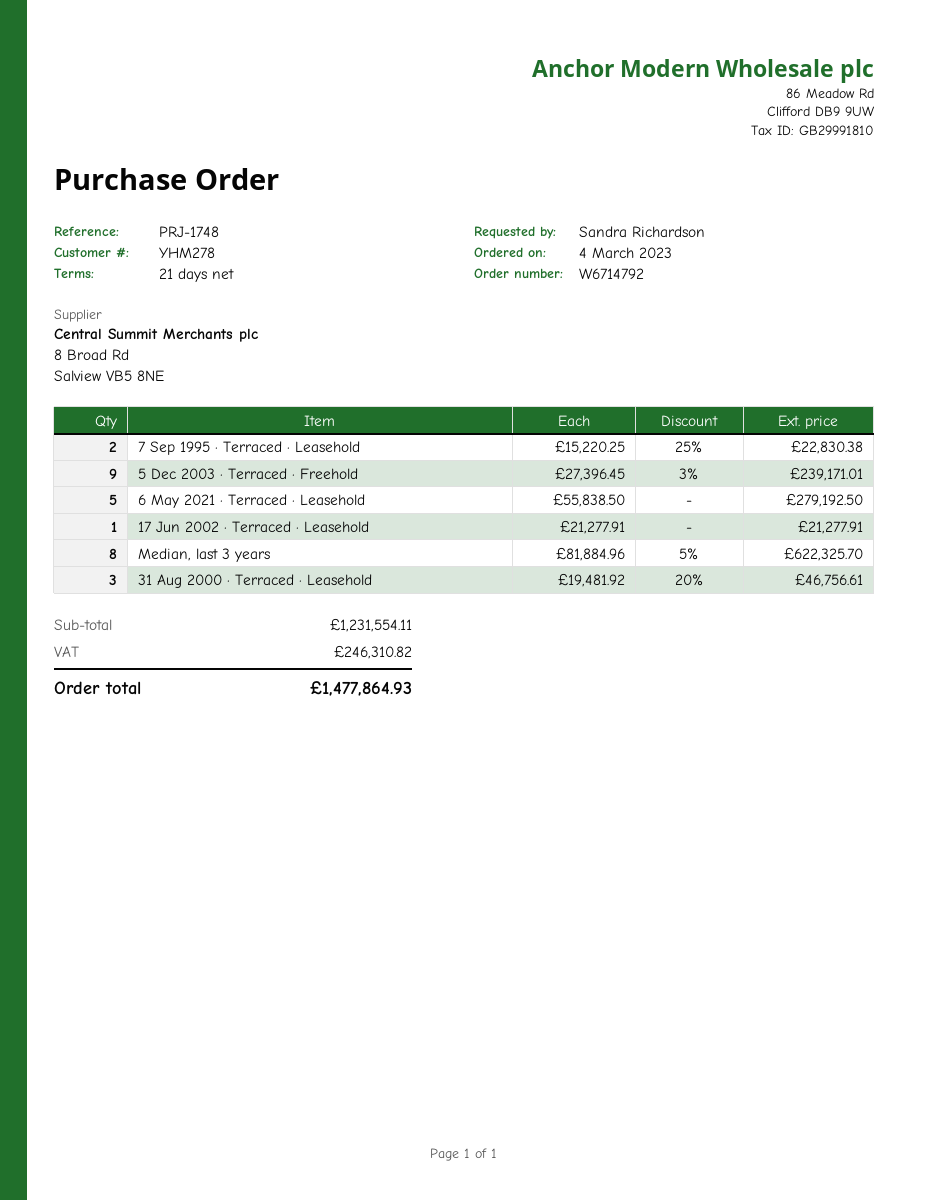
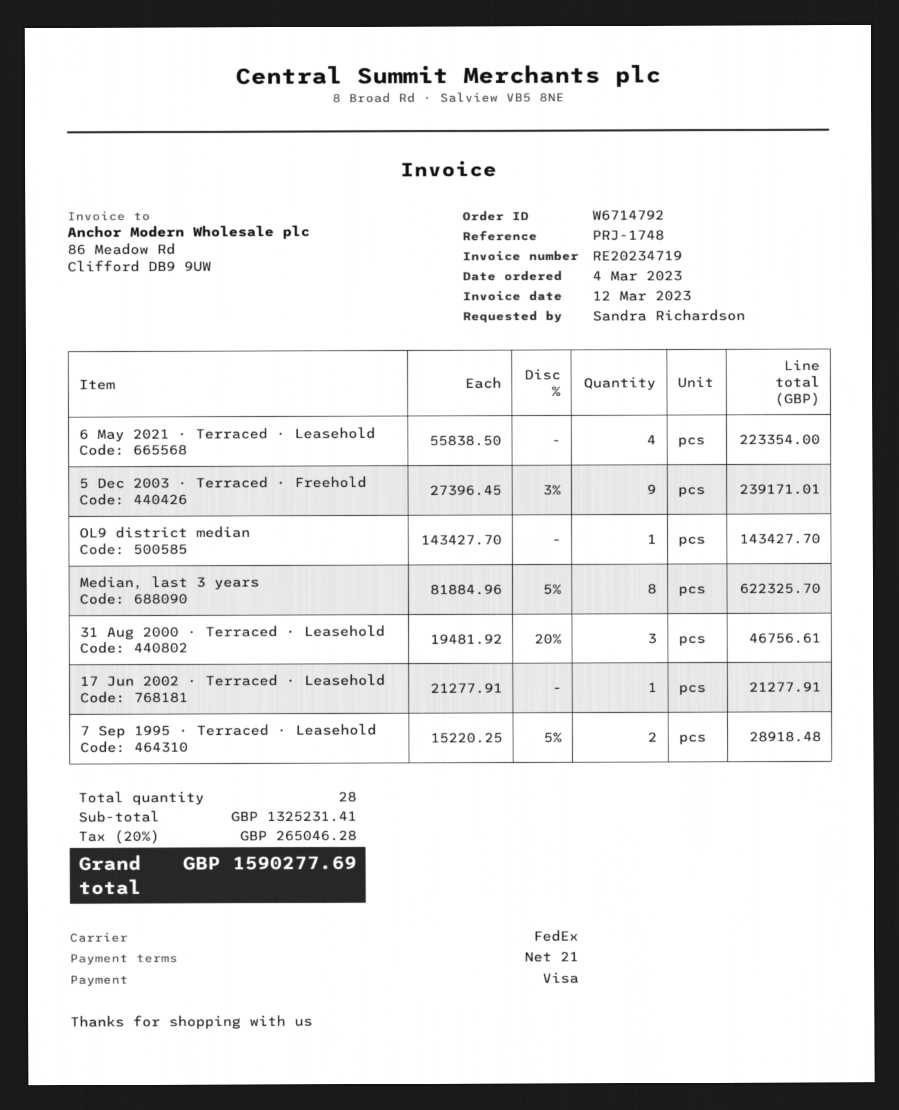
7 Sep 1995 · Terraced · Leasehold: 2 x 15220.25 - 25% = 22830.38 -> 2 x 15220.25 - 5% = 28918.48
6 May 2021 · Terraced · Leasehold: 5 x 55838.50 = 279192.50 -> 4 x 55838.50 = 223354.00
OL9 district median: none -> 1 x 143427.70 = 143427.70
subtotal: 1231554.11 -> 1325231.41
tax: 246310.82 -> 265046.28
total: 1477864.93 -> 1590277.69

